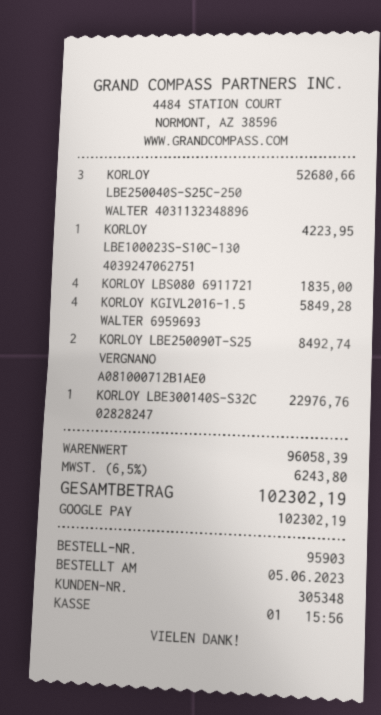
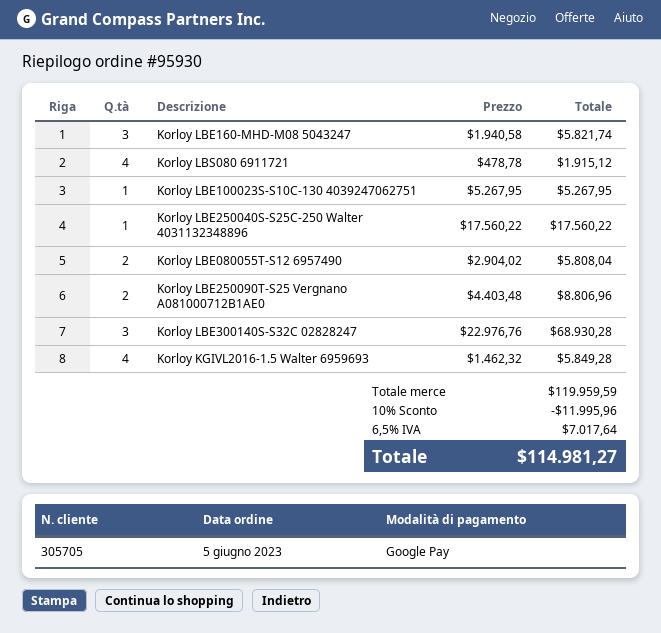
order number: 95903 -> 95930
customer number: 305348 -> 305705
KORLOY LBE250040S-S25C-250 WALTER 4031132348896: 3 for 52680.66 -> 1 for 17560.22
KORLOY LBE100023S-S10C-130 4039247062751: 1 for 4223.95 -> 1 for 5267.95
KORLOY LBS080 6911721: 4 for 1835.00 -> 4 for 1915.12
KORLOY LBE250090T-S25 VERGNANO A081000712B1AE0: 2 for 8492.74 -> 2 for 8806.96
KORLOY LBE300140S-S32C 02828247: 1 for 22976.76 -> 3 for 68930.28
Korloy LBE160-MHD-M08 5043247: none -> 3 for 5821.74
Korloy LBE080055T-S12 6957490: none -> 2 for 5808.04
subtotal: 96058.39 -> 119959.59
discount: none -> 10% = 11995.96
tax: 6.5% = 6243.80 -> 6.5% = 7017.64
total: 102302.19 -> 114981.27

